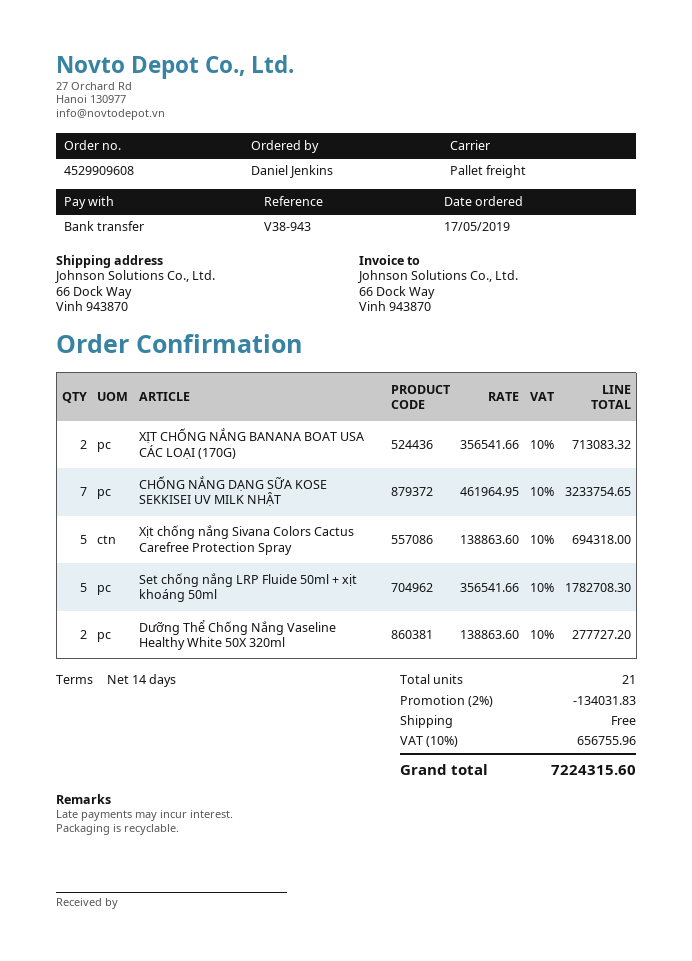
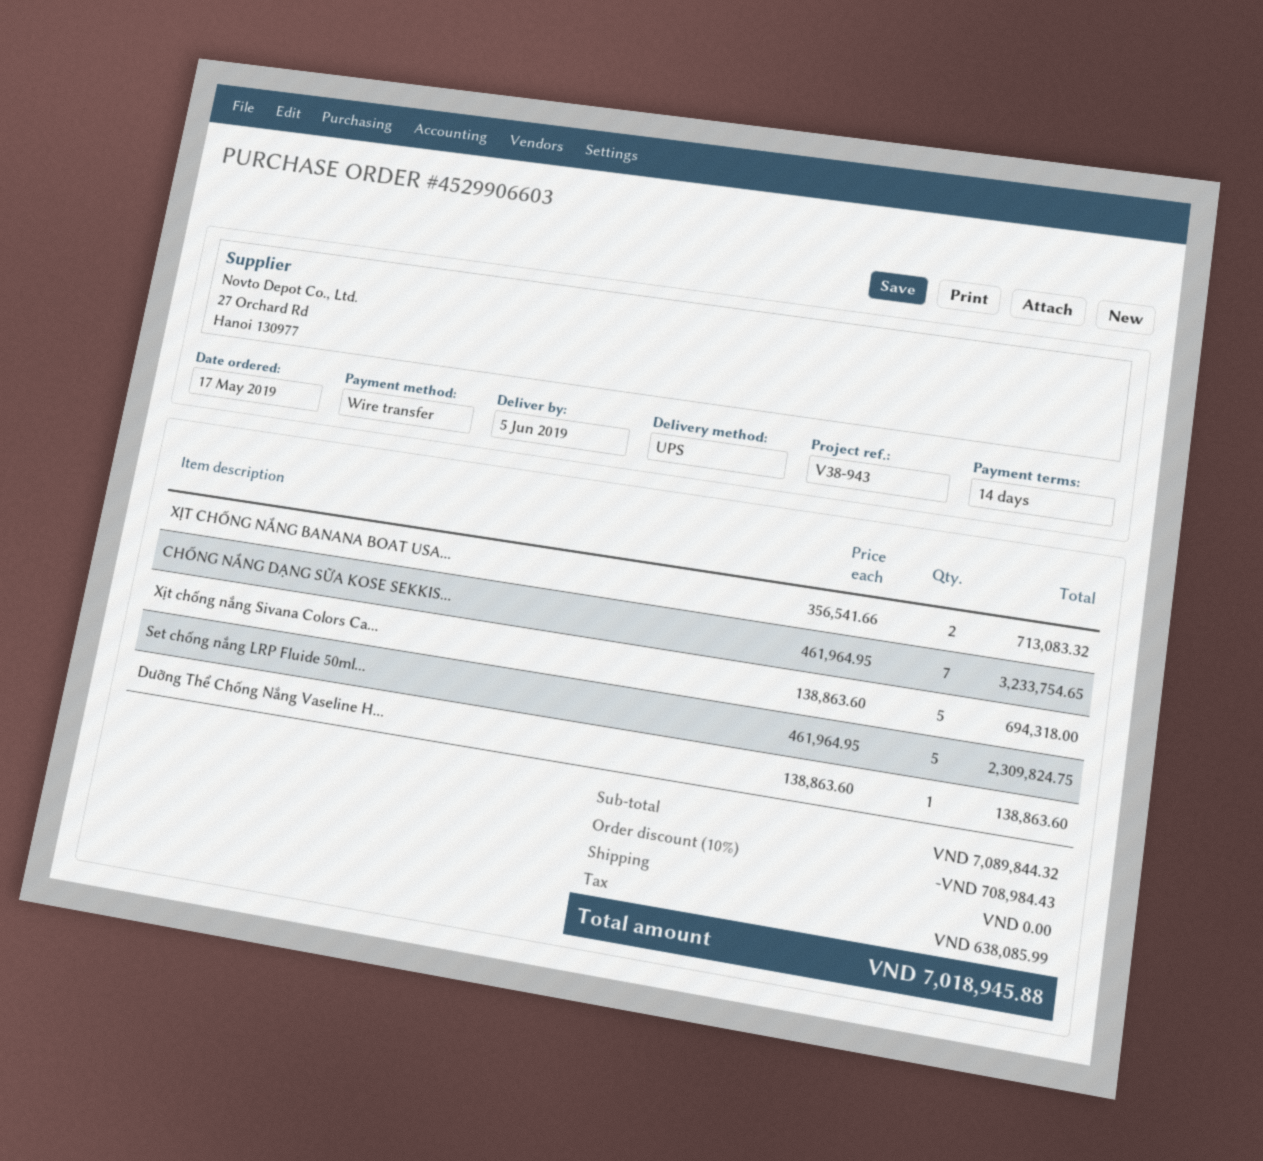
order number: 4529909608 -> 4529906603
shipping method: pallet freight -> UPS
Set chống nắng LRP Fluide 50ml + xịt khoáng 50ml: 5 x 356541.66 = 1782708.30 -> 5 x 461964.95 = 2309824.75
Dưỡng Thể Chống Nắng Vaseline Healthy White 50X 320ml: 2 x 138863.60 = 277727.20 -> 1 x 138863.60 = 138863.60
discount: 2% = 134031.83 -> 10% = 708984.43
tax: 656755.96 -> 638085.99
total: 7224315.60 -> 7018945.88

